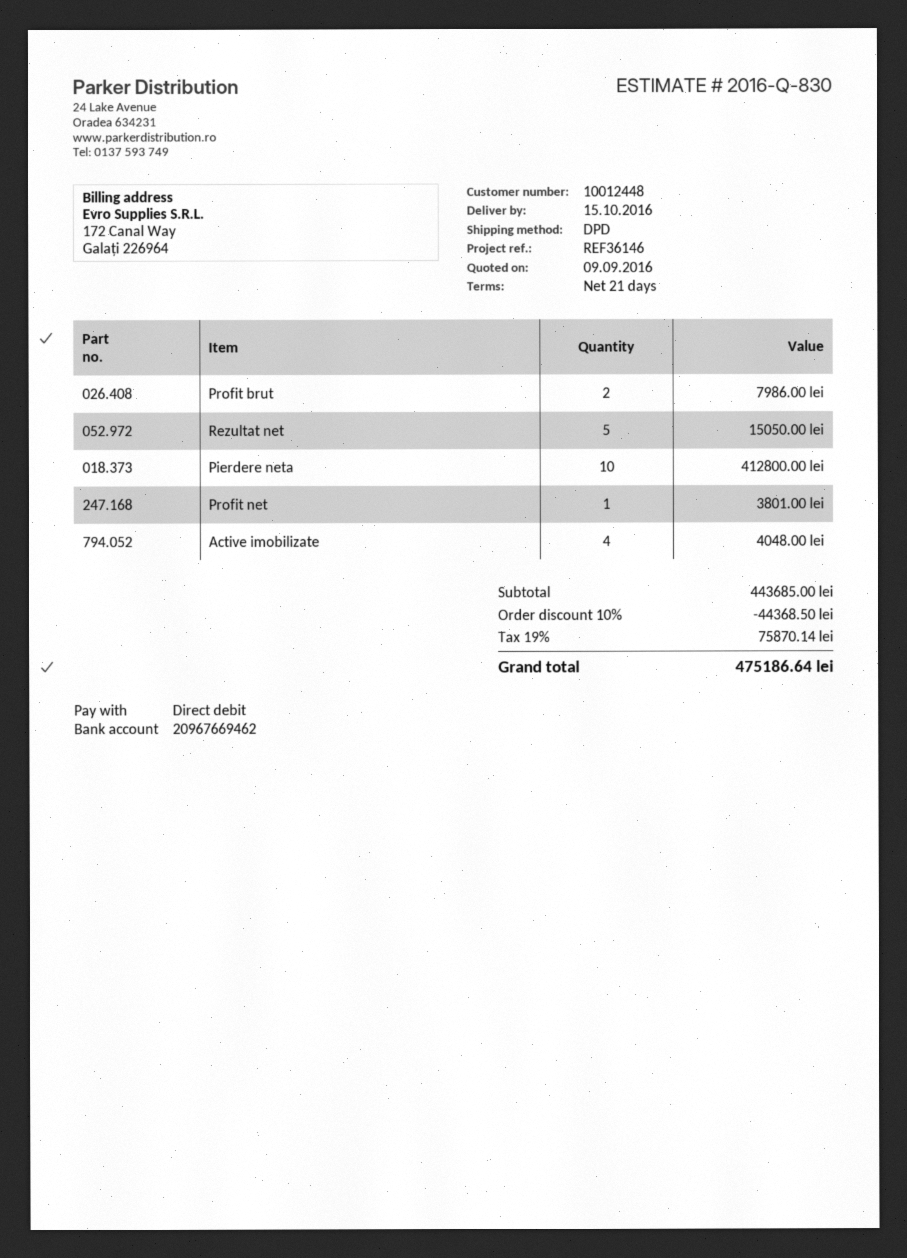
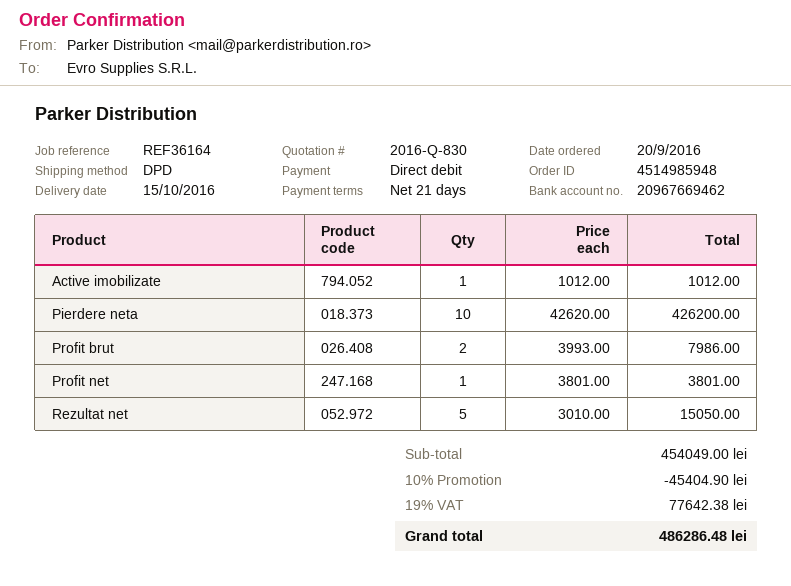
reference: REF36146 -> REF36164
Pierdere neta: 10 for 412800.00 -> 10 for 426200.00
Active imobilizate: 4 for 4048.00 -> 1 for 1012.00
subtotal: 443685.00 -> 454049.00
discount: 10% = 44368.50 -> 10% = 45404.90
tax: 19% = 75870.14 -> 19% = 77642.38
total: 475186.64 -> 486286.48

